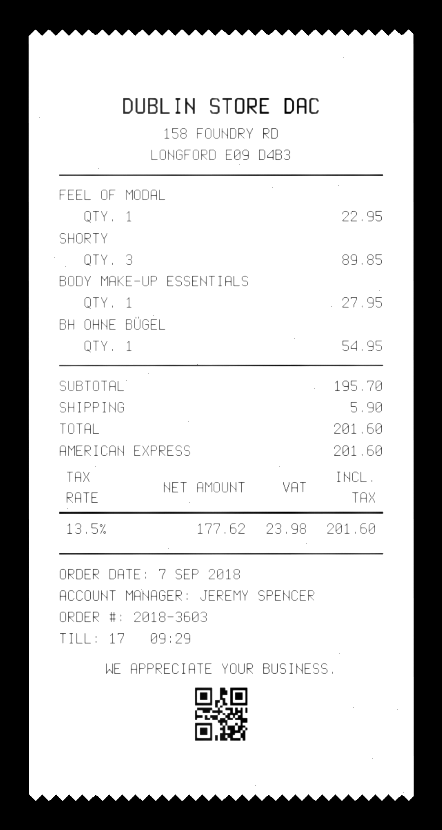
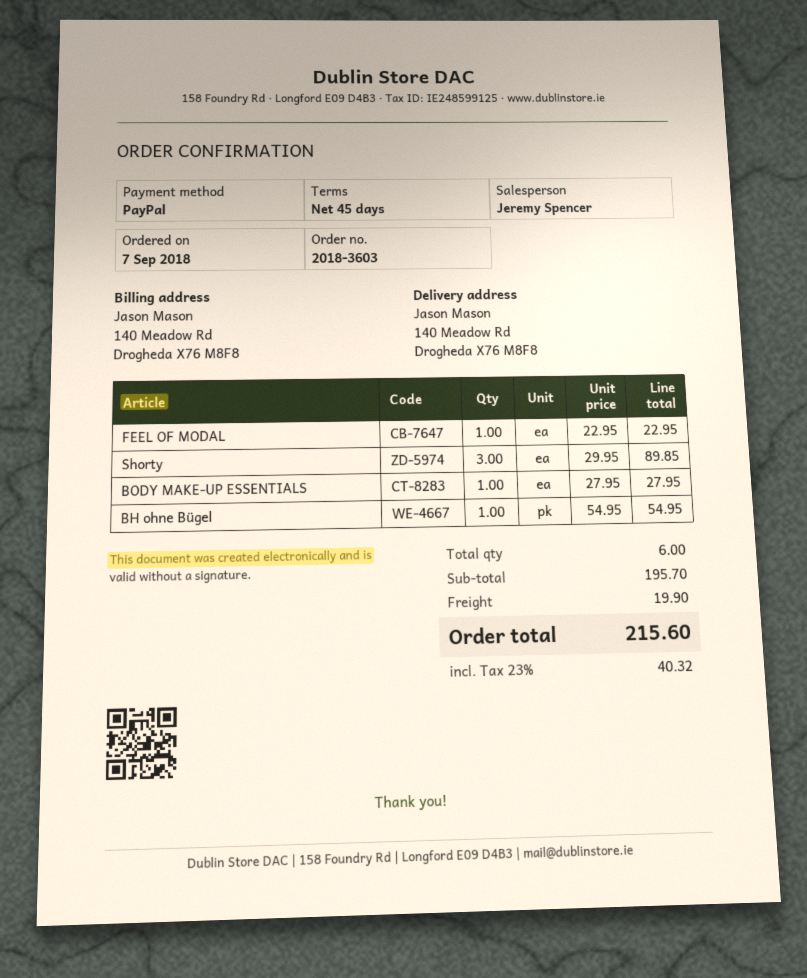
payment method: American Express -> PayPal
shipping: 5.90 -> 19.90
tax: 13.5% = 23.98 -> 23% = 40.32
total: 201.60 -> 215.60

